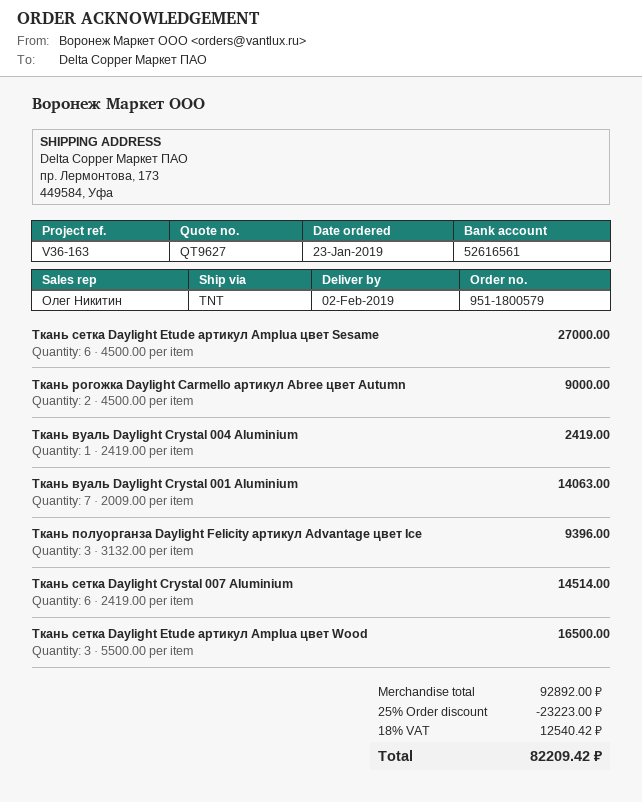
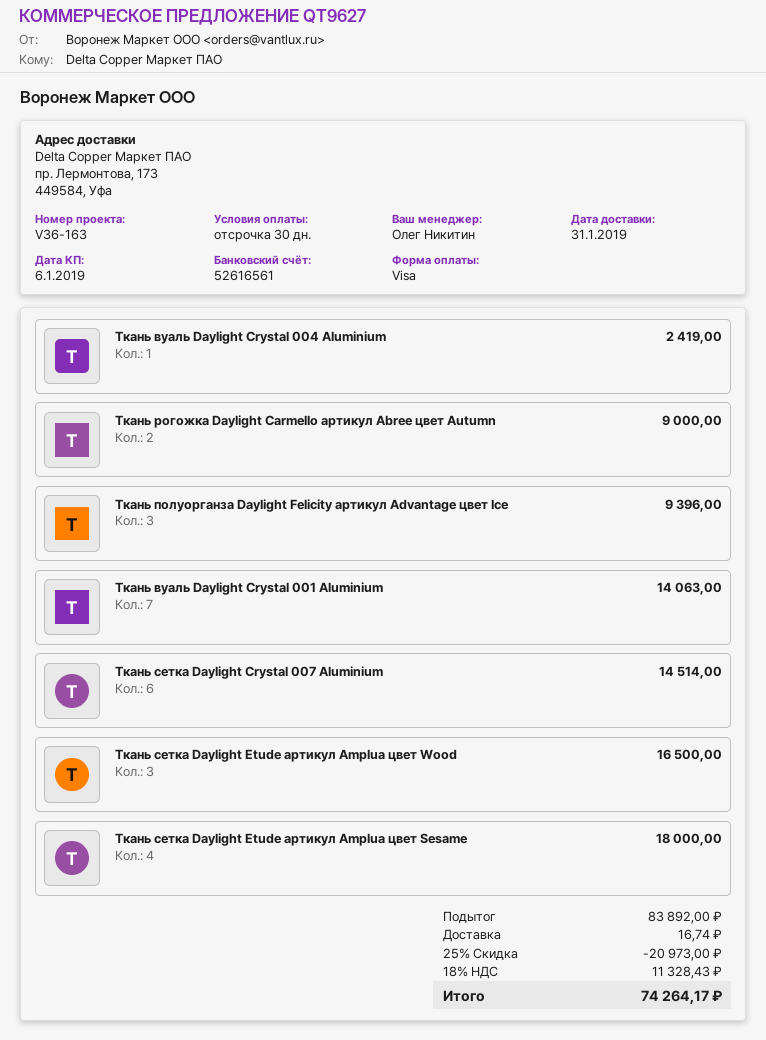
delivery date: 2019-02-02 -> 2019-01-31
Ткань сетка Daylight Etude артикул Amplua цвет Sesame: 6 for 27000.00 -> 4 for 18000.00
subtotal: 92892.00 -> 83892.00
discount: 25% = 23223.00 -> 25% = 20973.00
shipping: none -> 16.74
tax: 18% = 12540.42 -> 18% = 11328.43
total: 82209.42 -> 74264.17

